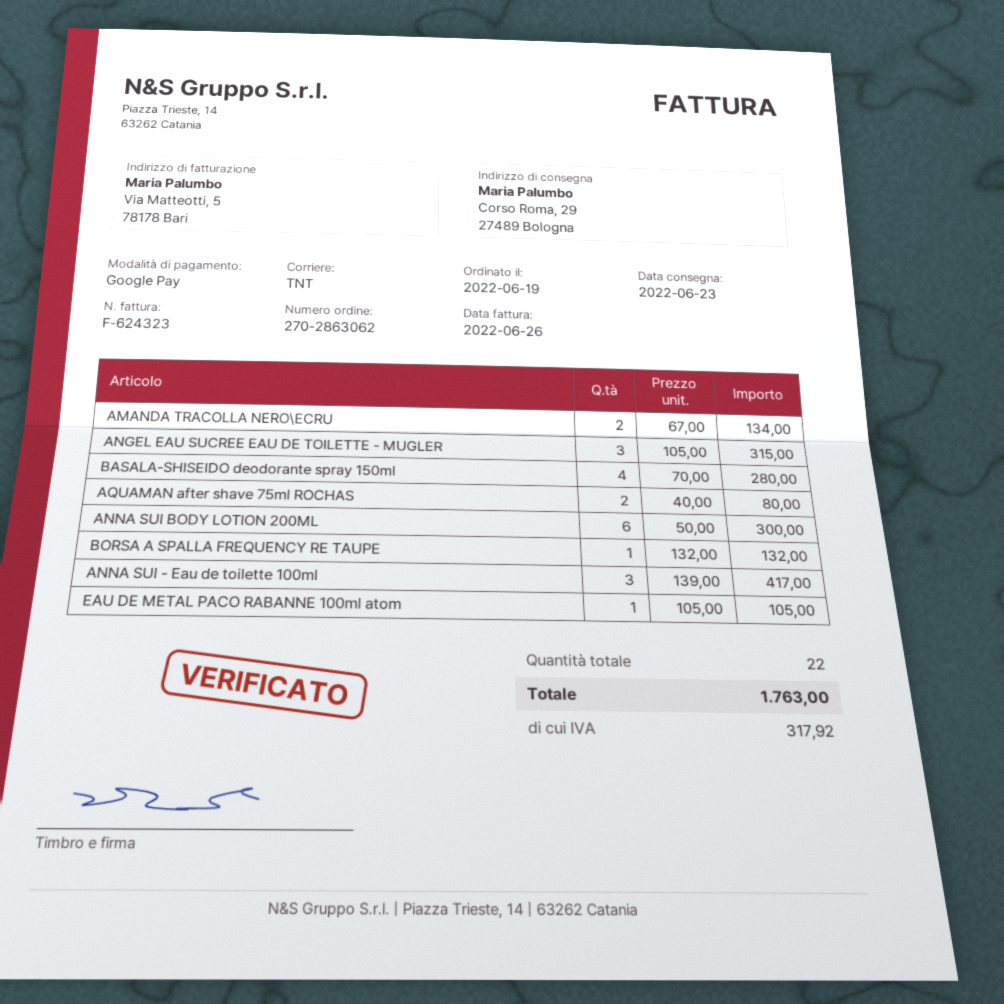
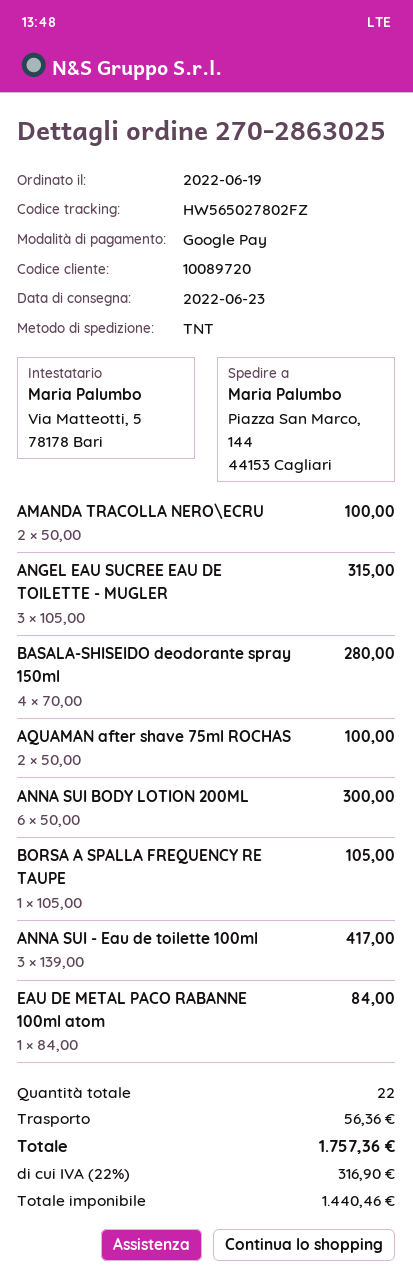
order number: 270-2863062 -> 270-2863025
ship to: Corso Roma, 29, 27489 Bologna -> Piazza San Marco, 144, 44153 Cagliari
AMANDA TRACOLLA NERO\ECRU: 2 x 67.00 = 134.00 -> 2 x 50.00 = 100.00
AQUAMAN after shave 75ml ROCHAS: 2 x 40.00 = 80.00 -> 2 x 50.00 = 100.00
BORSA A SPALLA FREQUENCY RE TAUPE: 1 x 132.00 = 132.00 -> 1 x 105.00 = 105.00
EAU DE METAL PACO RABANNE 100ml atom: 1 x 105.00 = 105.00 -> 1 x 84.00 = 84.00
shipping: none -> 56.36
tax: 317.92 -> 316.90
total: 1763.00 -> 1757.36

